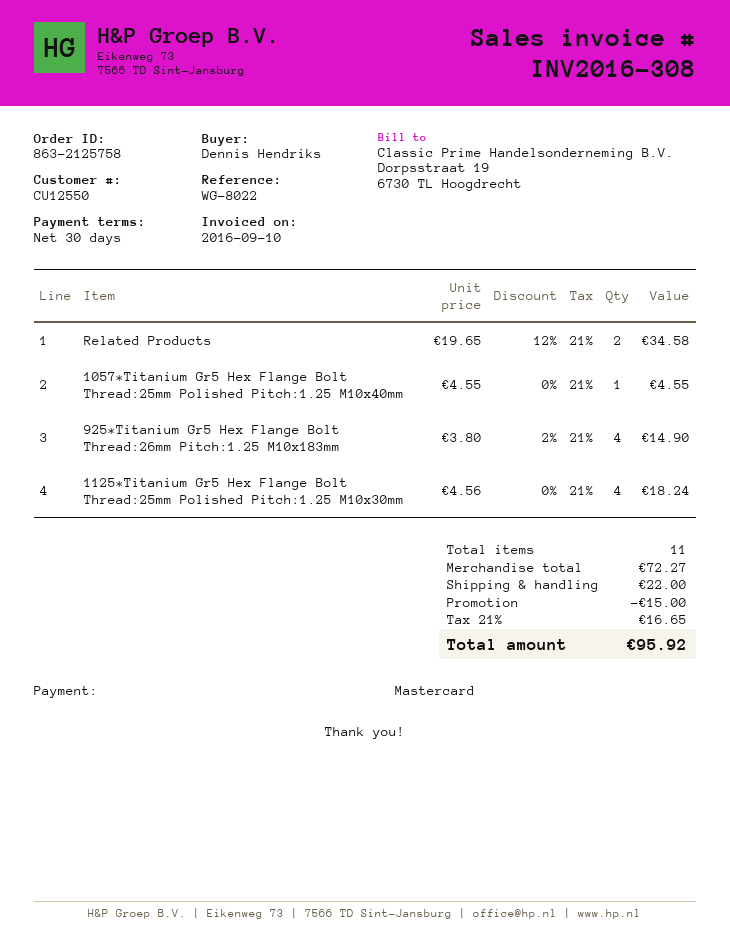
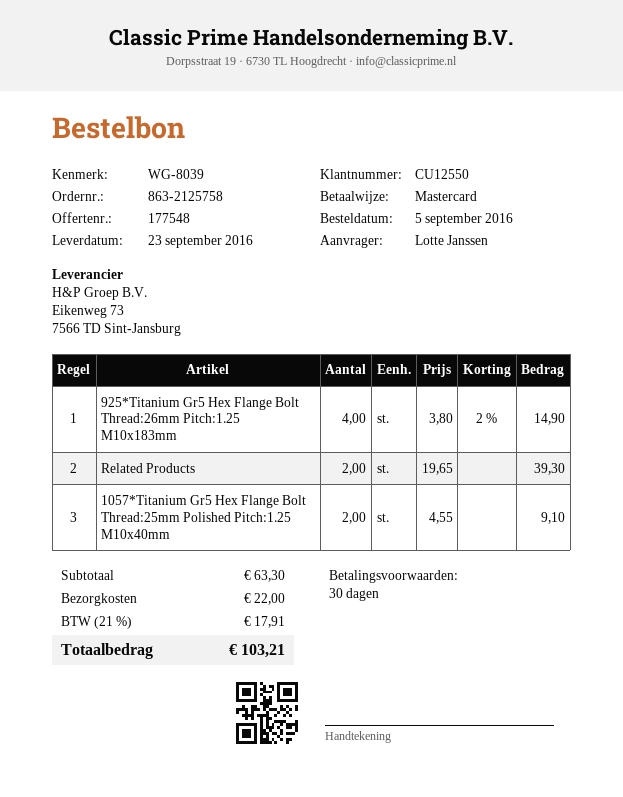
reference: WG-8022 -> WG-8039
ordered by: Dennis Hendriks -> Lotte Janssen
Related Products: 2 x 19.65 - 12% = 34.58 -> 2 x 19.65 = 39.30
1057*Titanium Gr5 Hex Flange Bolt Thread:25mm Polished Pitch:1.25 M10x40mm: 1 x 4.55 = 4.55 -> 2 x 4.55 = 9.10
1125*Titanium Gr5 Hex Flange Bolt Thread:25mm Polished Pitch:1.25 M10x30mm: 4 x 4.56 = 18.24 -> none
subtotal: 72.27 -> 63.30
discount: 15.00 -> none
tax: 21% = 16.65 -> 21% = 17.91
total: 95.92 -> 103.21

